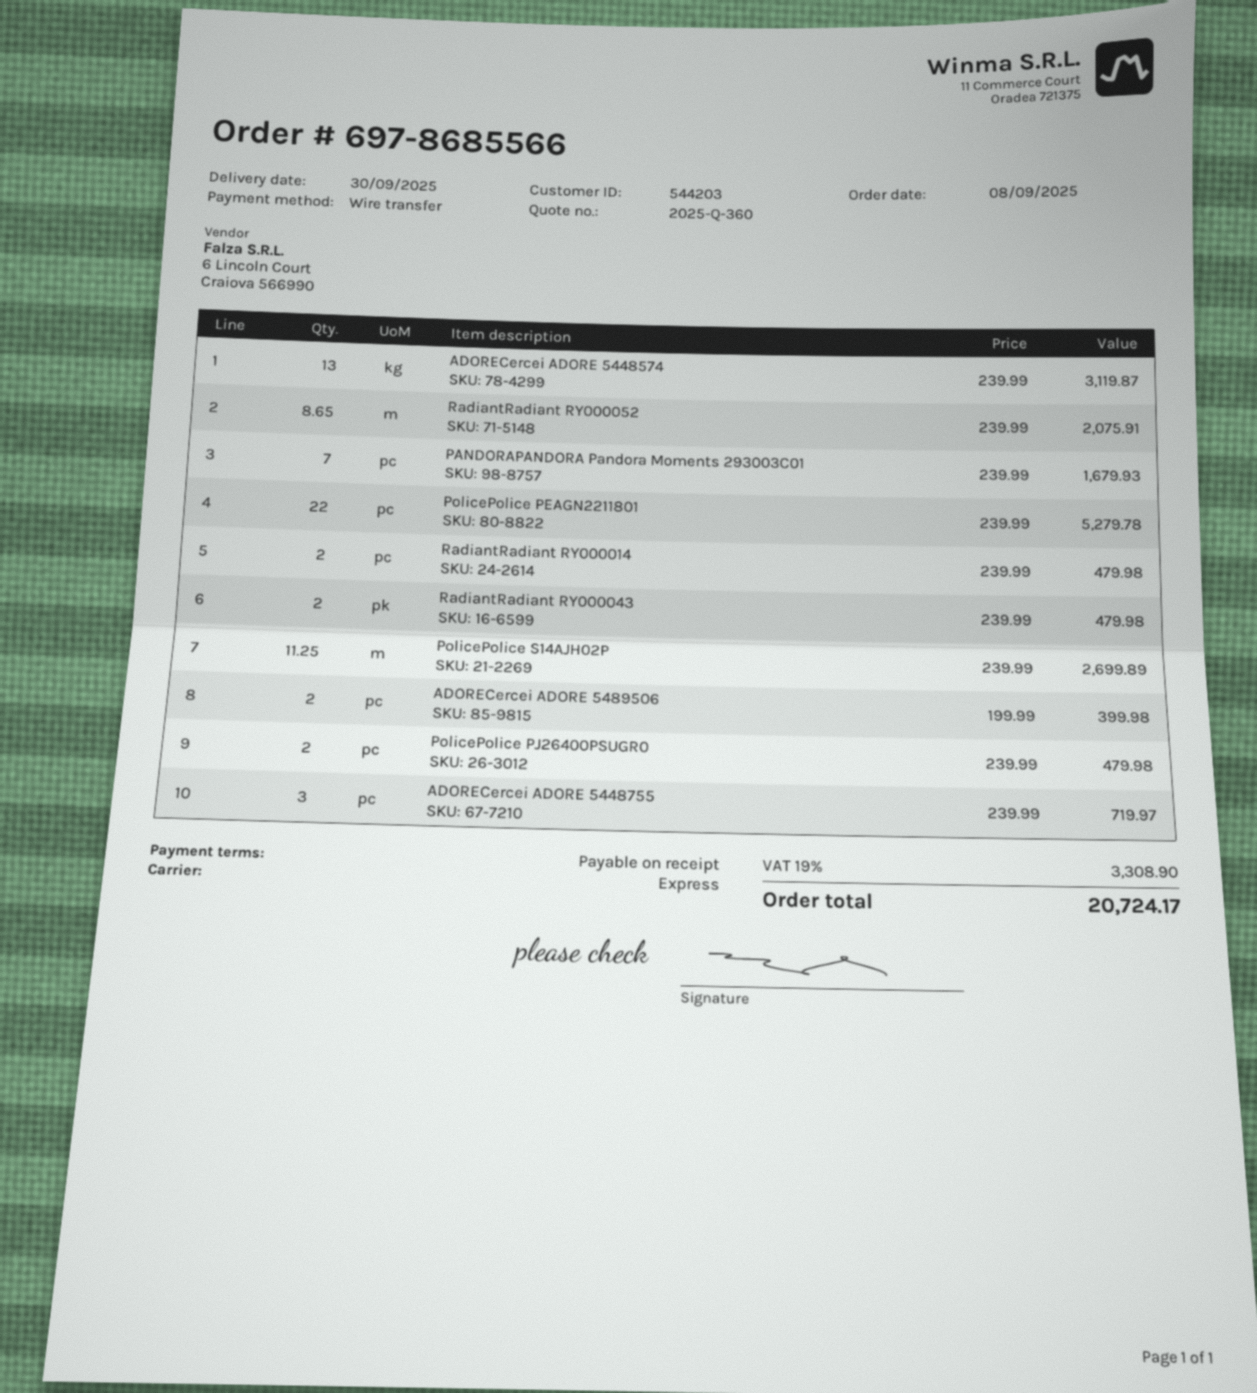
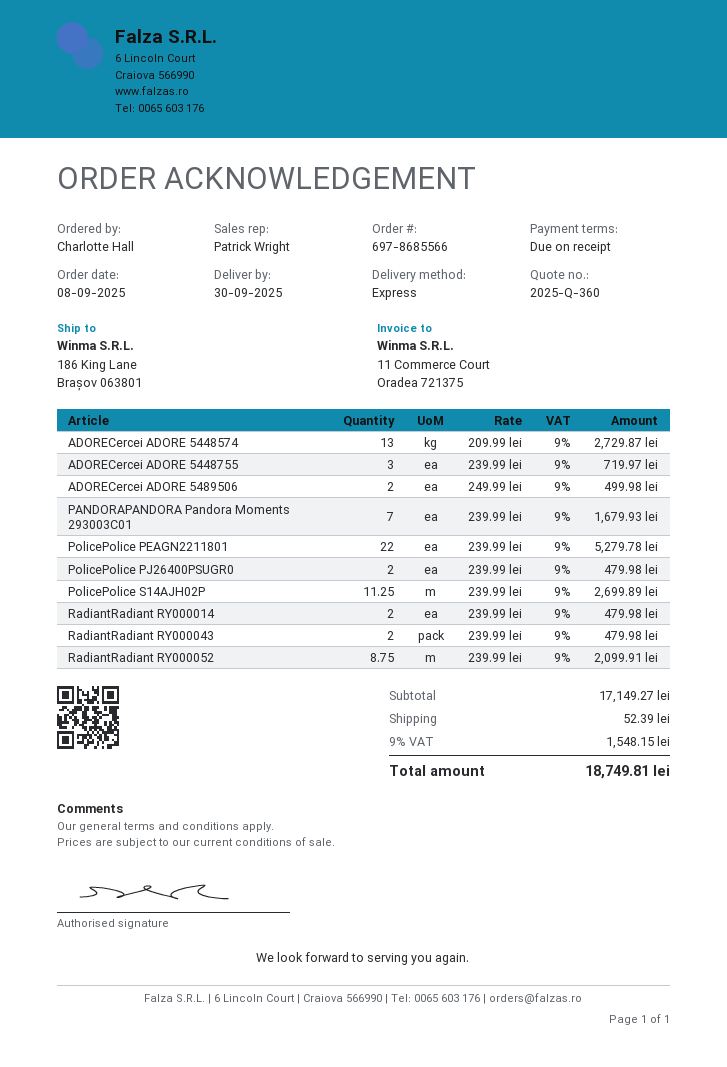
ADORECercei ADORE 5448574: 13 x 239.99 = 3119.87 -> 13 x 209.99 = 2729.87
RadiantRadiant RY000052: 8.65 x 239.99 = 2075.91 -> 8.75 x 239.99 = 2099.91
ADORECercei ADORE 5489506: 2 x 199.99 = 399.98 -> 2 x 249.99 = 499.98
shipping: none -> 52.39
tax: 19% = 3308.90 -> 9% = 1548.15
total: 20724.17 -> 18749.81

